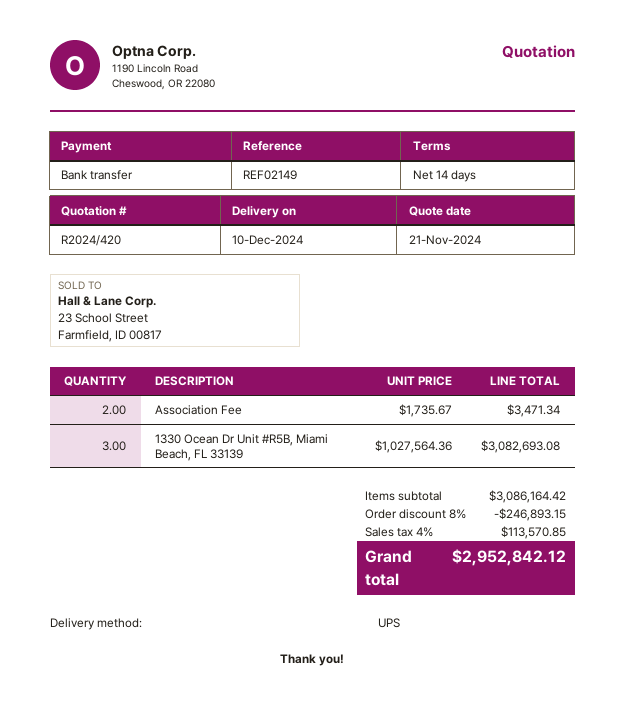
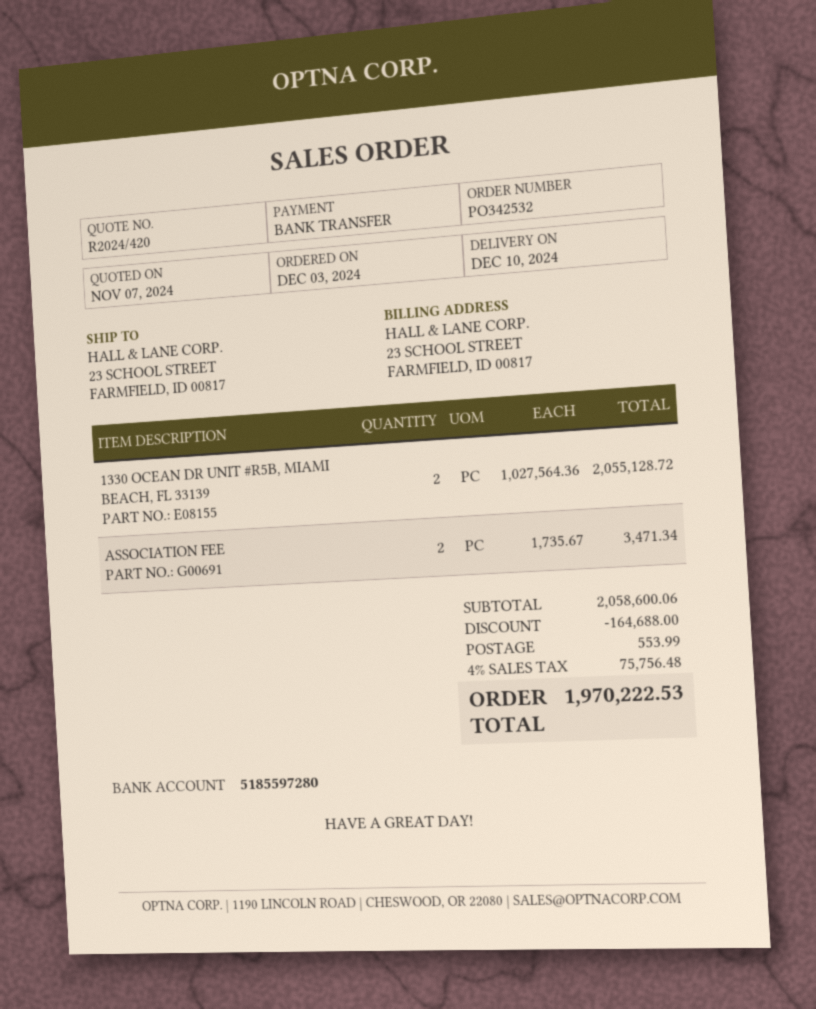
quote date: 2024-11-21 -> 2024-11-07
1330 Ocean Dr Unit #R5B, Miami Beach, FL 33139: 3 x 1027564.36 = 3082693.08 -> 2 x 1027564.36 = 2055128.72
subtotal: 3086164.42 -> 2058600.06
discount: 246893.15 -> 164688.00
shipping: none -> 553.99
tax: 4% = 113570.85 -> 4% = 75756.48
total: 2952842.12 -> 1970222.53

